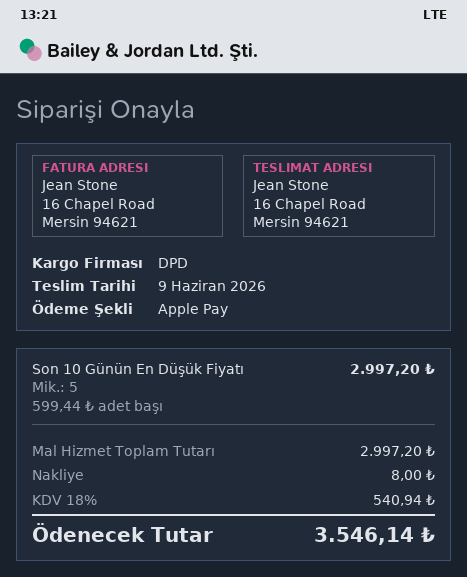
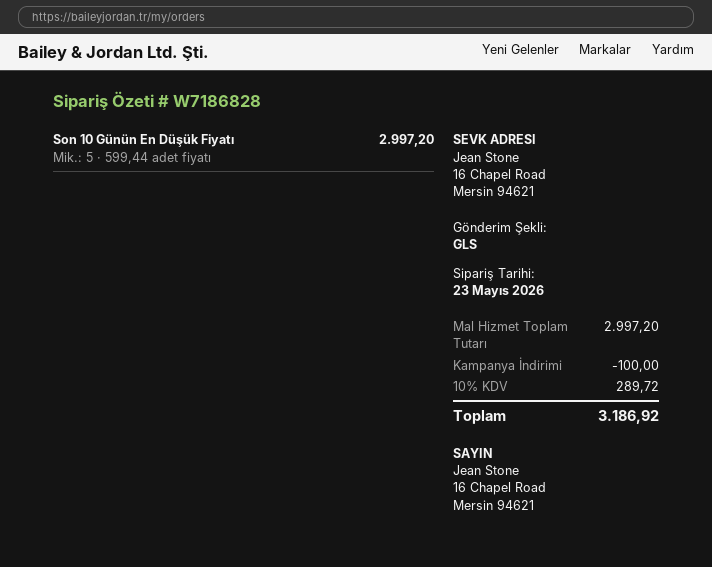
shipping method: DPD -> GLS
discount: none -> 100.00
shipping: 8.00 -> none
tax: 18% = 540.94 -> 10% = 289.72
total: 3546.14 -> 3186.92

